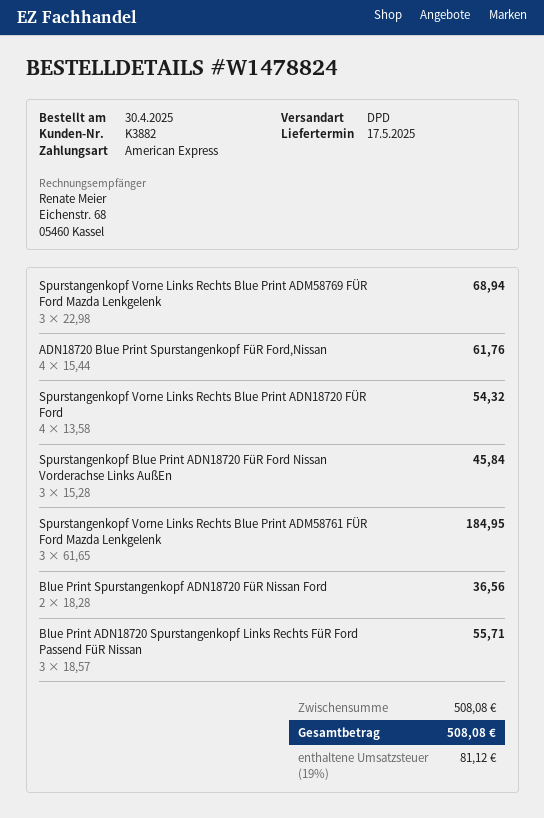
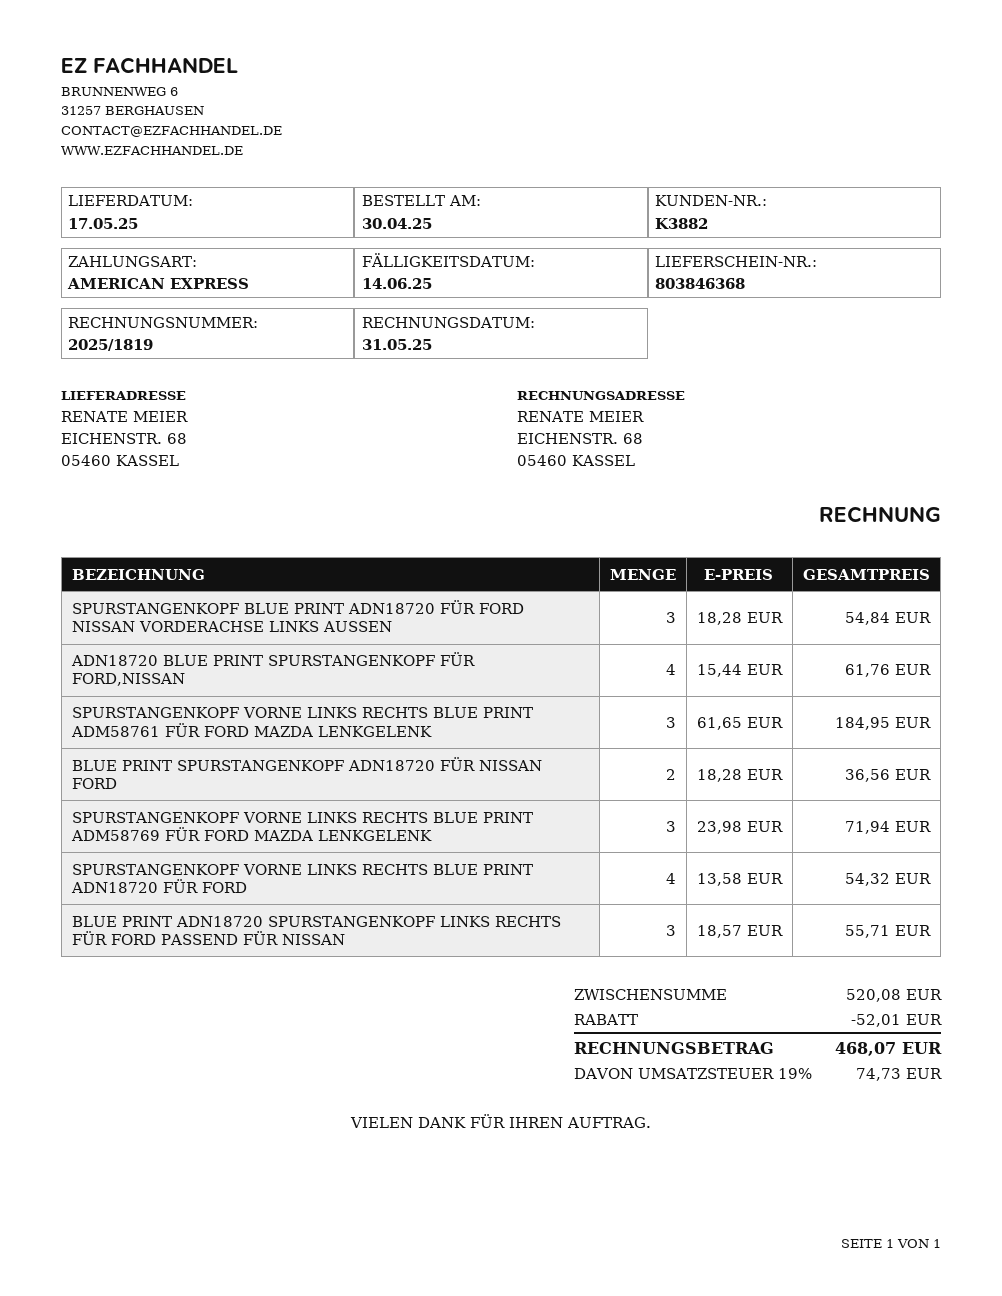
Spurstangenkopf Vorne Links Rechts Blue Print ADM58769 FÜR Ford Mazda Lenkgelenk: 3 x 22.98 = 68.94 -> 3 x 23.98 = 71.94
Spurstangenkopf Blue Print ADN18720 FüR Ford Nissan Vorderachse Links AußEn: 3 x 15.28 = 45.84 -> 3 x 18.28 = 54.84
subtotal: 508.08 -> 520.08
discount: none -> 52.01
tax: 19% = 81.12 -> 19% = 74.73
total: 508.08 -> 468.07

